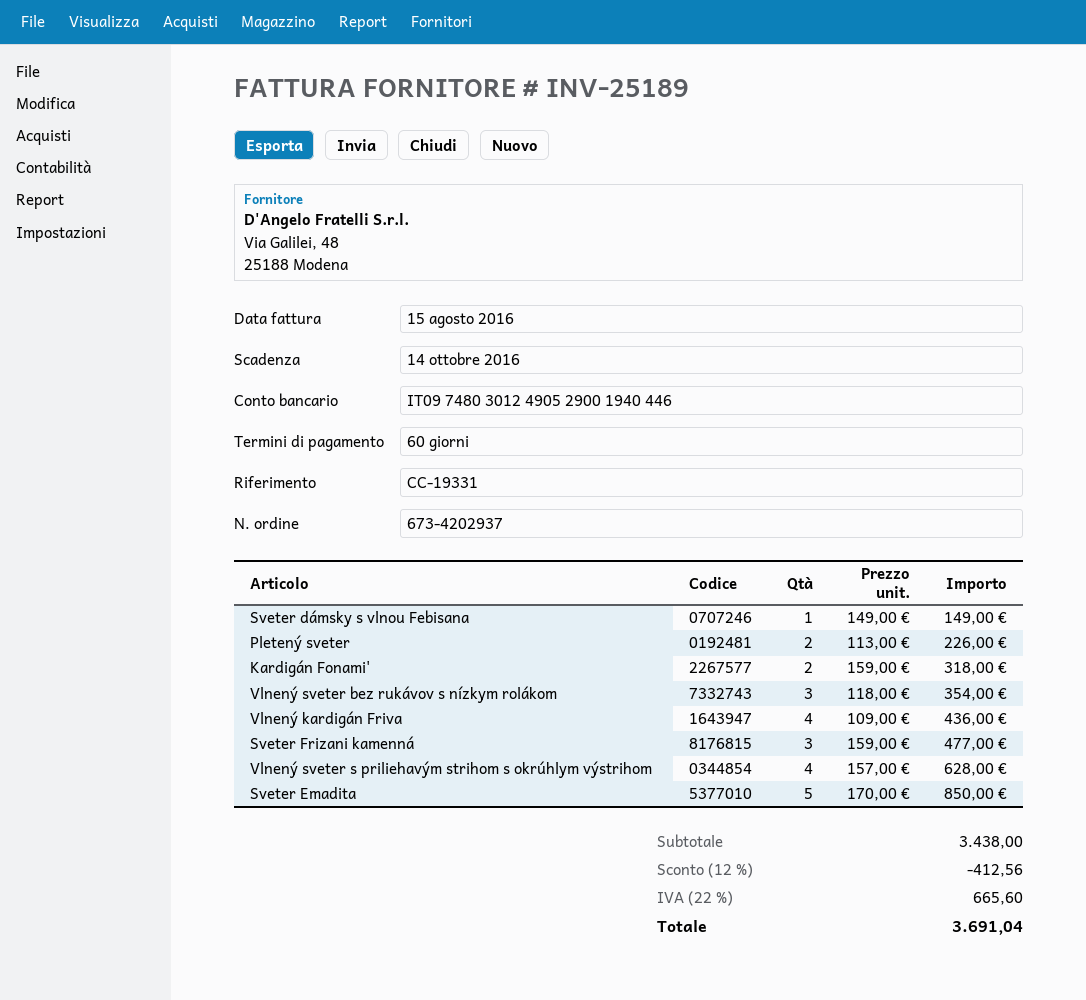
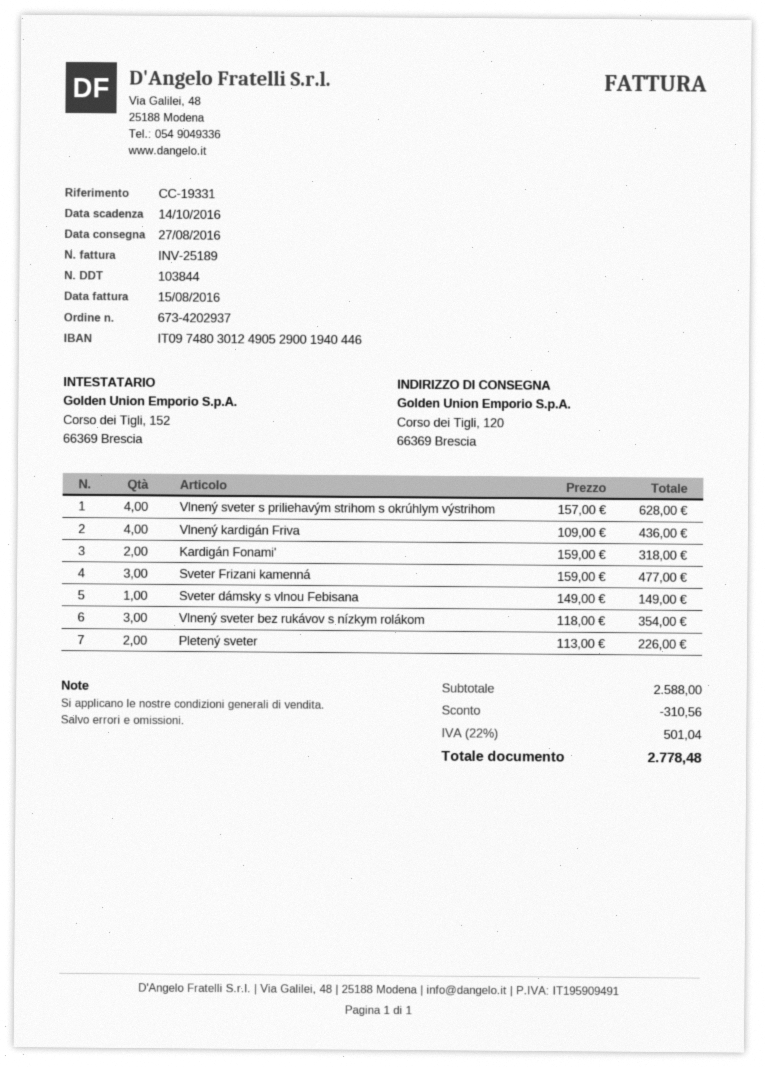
Sveter Emadita: 5 x 170.00 = 850.00 -> none
subtotal: 3438.00 -> 2588.00
discount: 412.56 -> 310.56
tax: 22% = 665.60 -> 22% = 501.04
total: 3691.04 -> 2778.48

